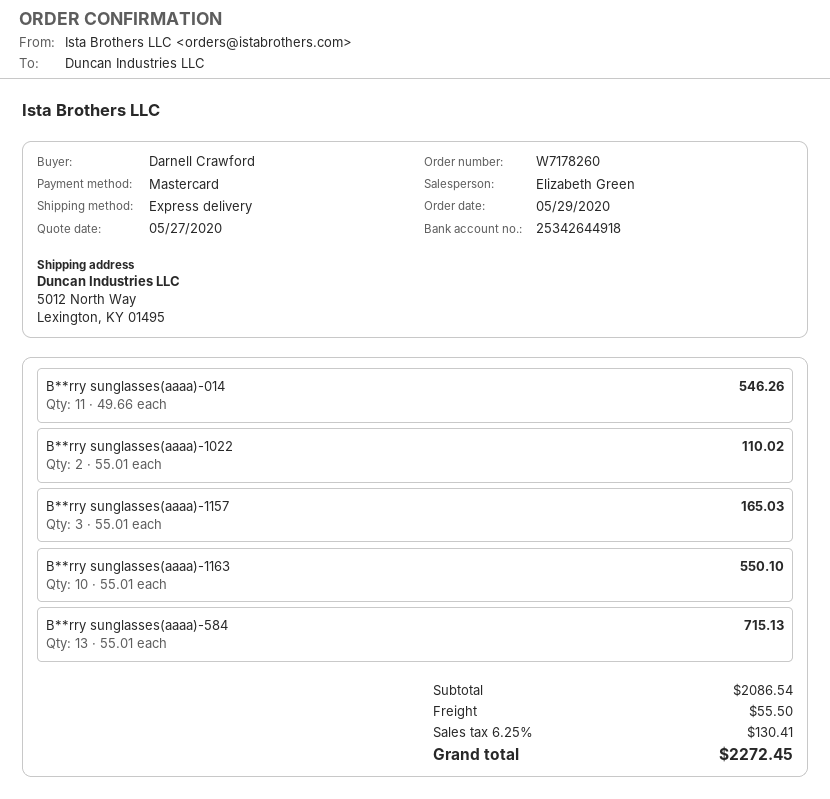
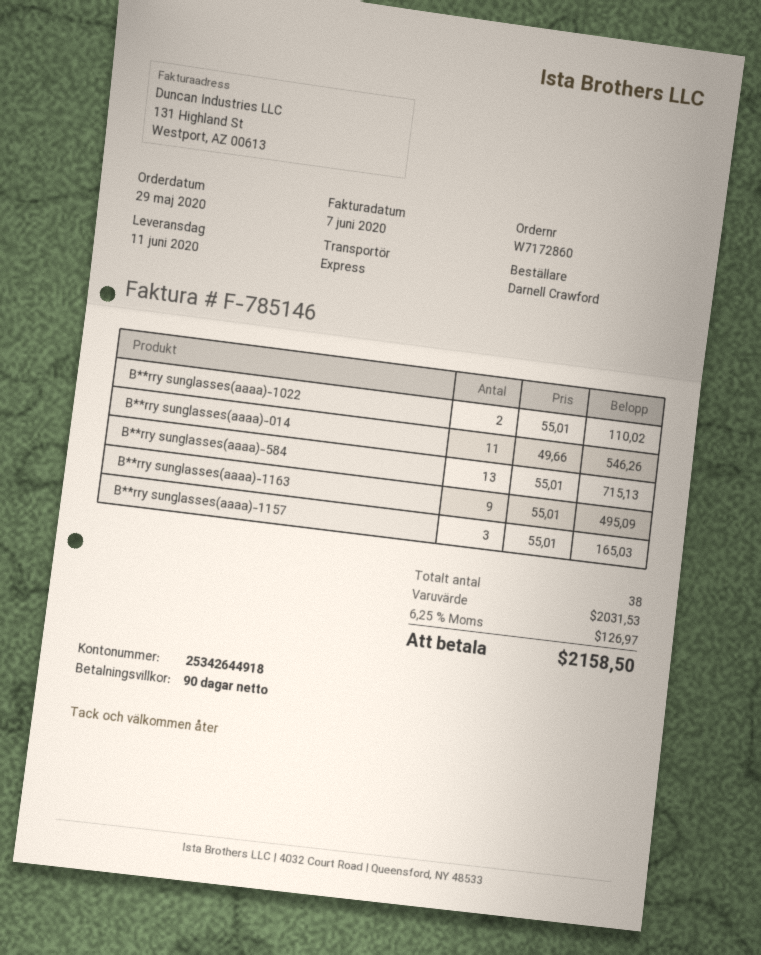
order number: W7178260 -> W7172860
B**rry sunglasses(aaaa)-1163: 10 x 55.01 = 550.10 -> 9 x 55.01 = 495.09
subtotal: 2086.54 -> 2031.53
shipping: 55.50 -> none
tax: 6.25% = 130.41 -> 6.25% = 126.97
total: 2272.45 -> 2158.50

